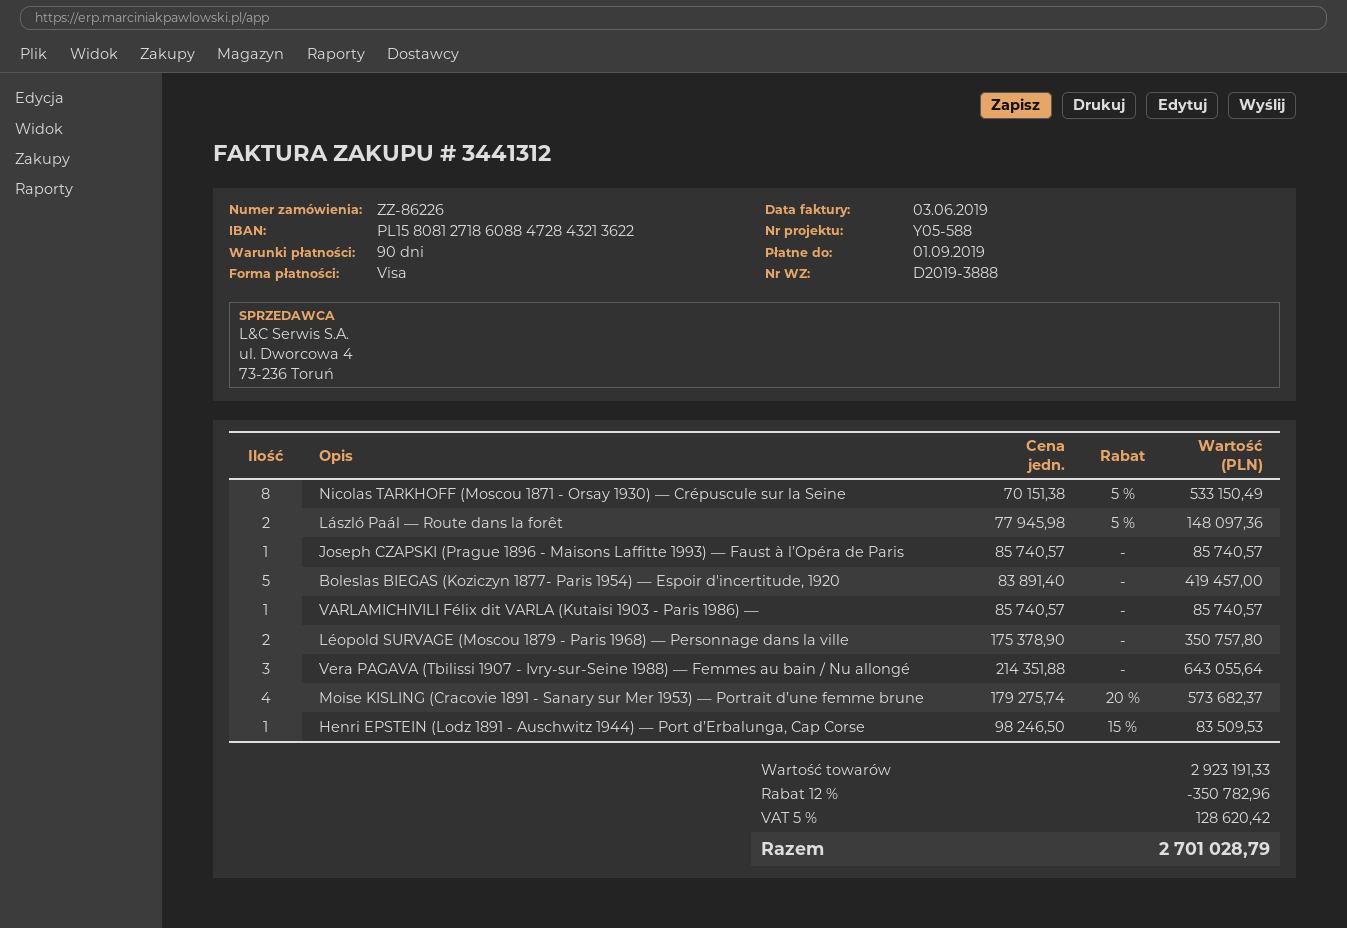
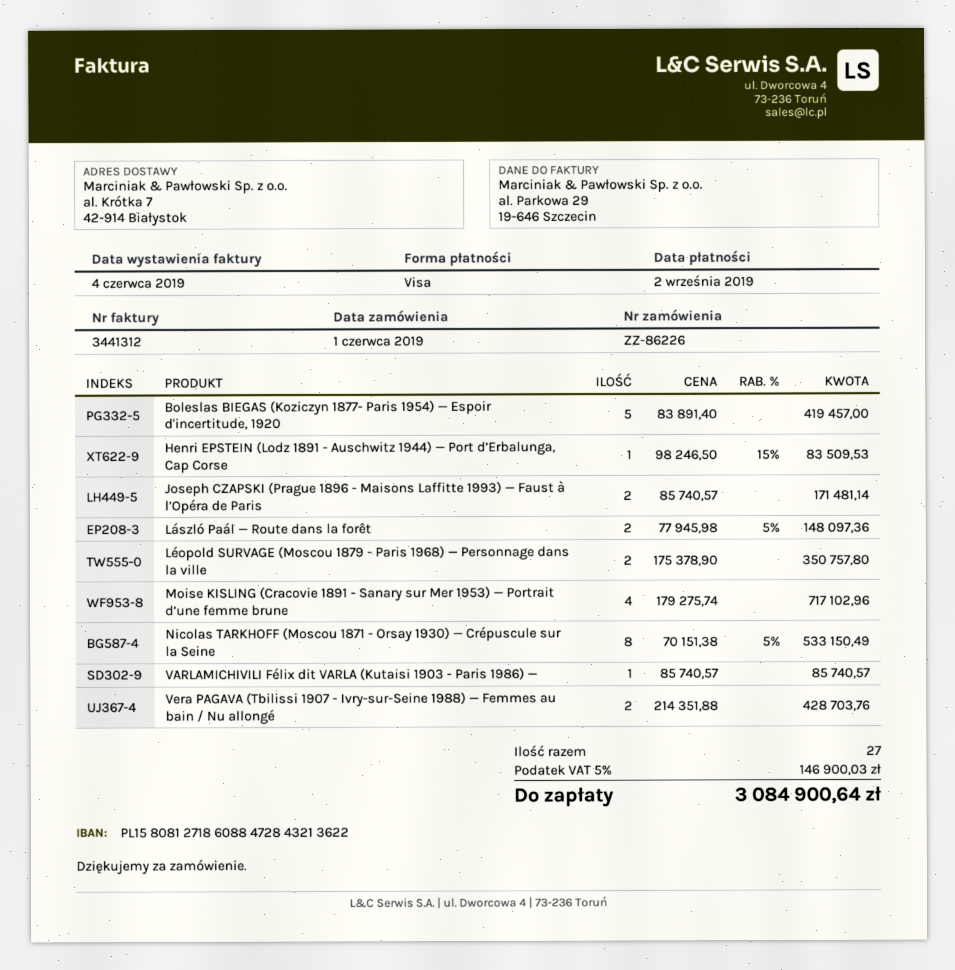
invoice date: 2019-06-03 -> 2019-06-04
due date: 2019-09-01 -> 2019-09-02
Joseph CZAPSKI (Prague 1896 - Maisons Laffitte 1993) — Faust à l’Opéra de Paris: 1 x 85740.57 = 85740.57 -> 2 x 85740.57 = 171481.14
Vera PAGAVA (Tbilissi 1907 - Ivry-sur-Seine 1988) — Femmes au bain / Nu allongé: 3 x 214351.88 = 643055.64 -> 2 x 214351.88 = 428703.76
Moise KISLING (Cracovie 1891 - Sanary sur Mer 1953) — Portrait d’une femme brune: 4 x 179275.74 - 20% = 573682.37 -> 4 x 179275.74 = 717102.96
discount: 12% = 350782.96 -> none
tax: 5% = 128620.42 -> 5% = 146900.03
total: 2701028.79 -> 3084900.64

